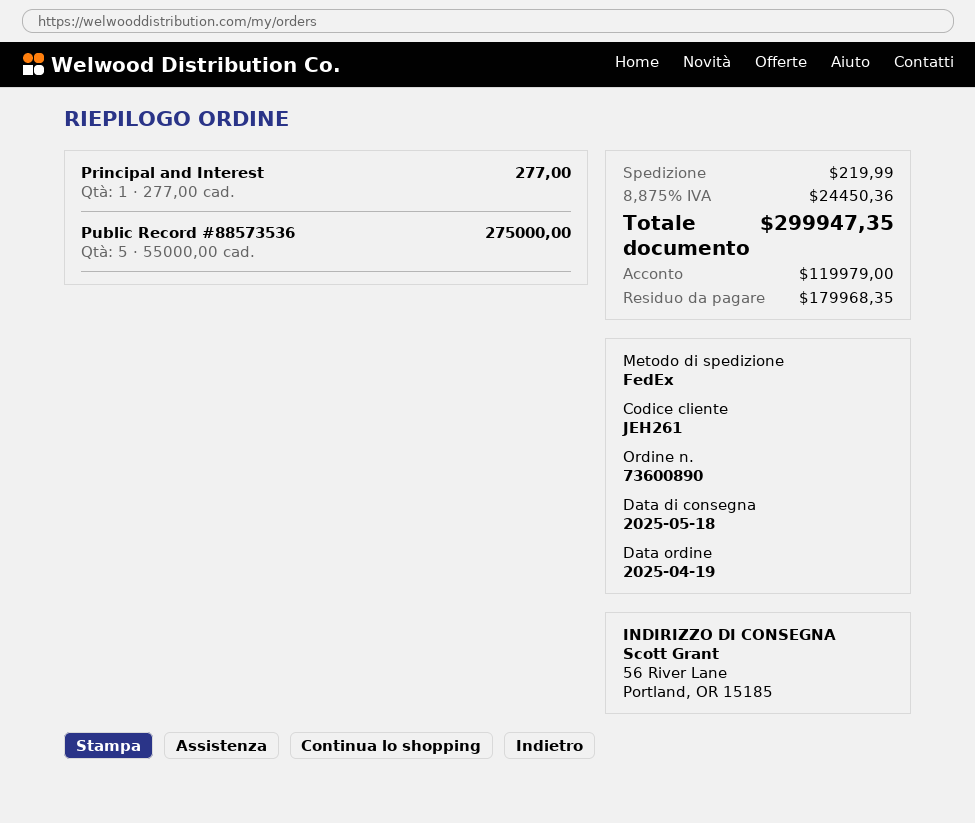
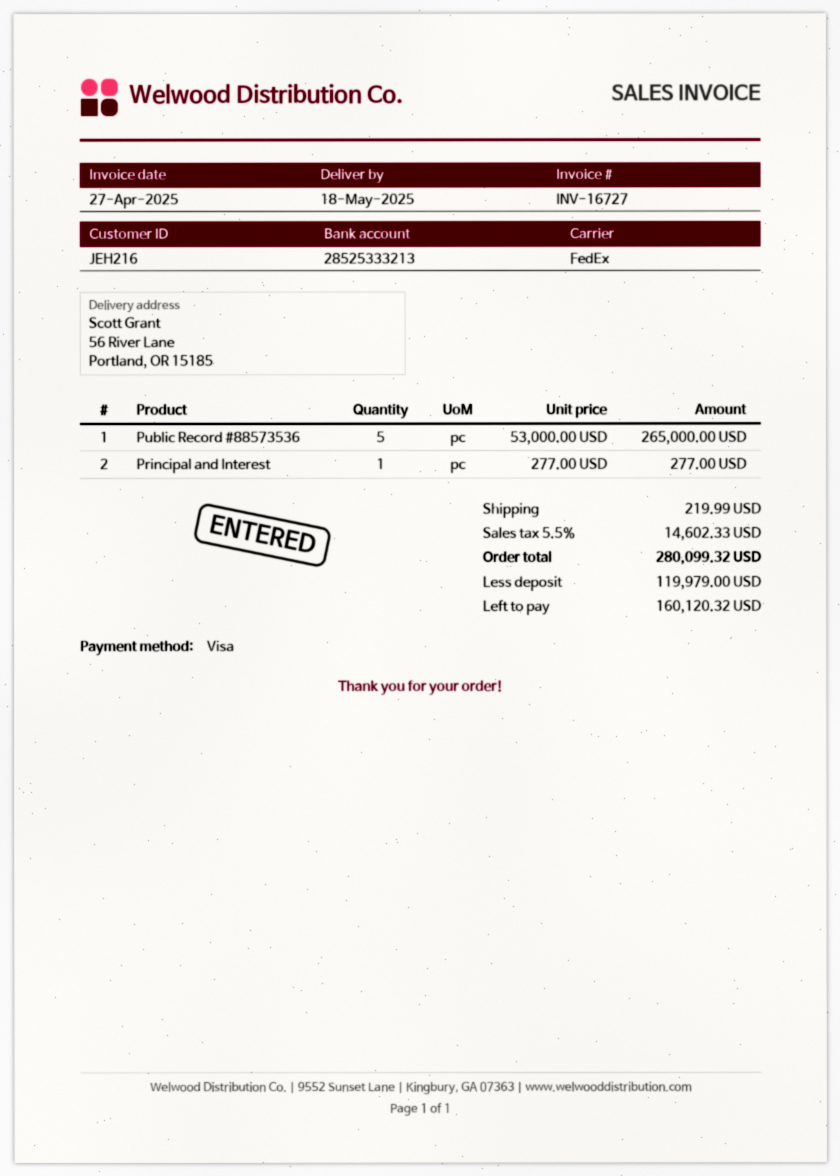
customer number: JEH261 -> JEH216
Public Record #88573536: 5 x 55000.00 = 275000.00 -> 5 x 53000.00 = 265000.00
tax: 8.875% = 24450.36 -> 5.5% = 14602.33
total: 299947.35 -> 280099.32
balance: 179968.35 -> 160120.32

